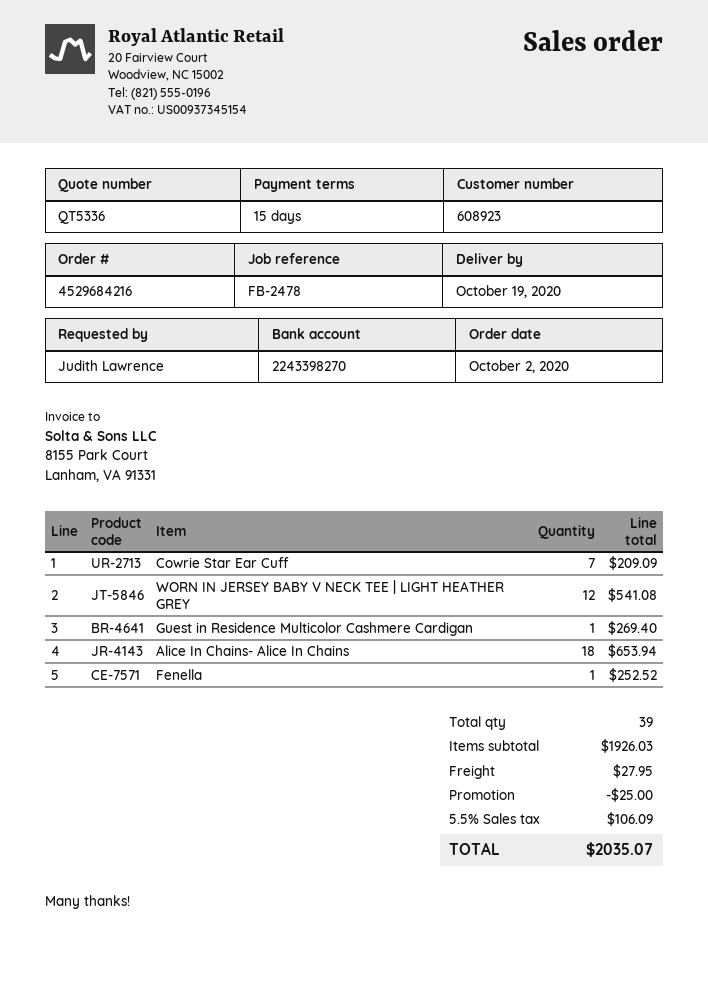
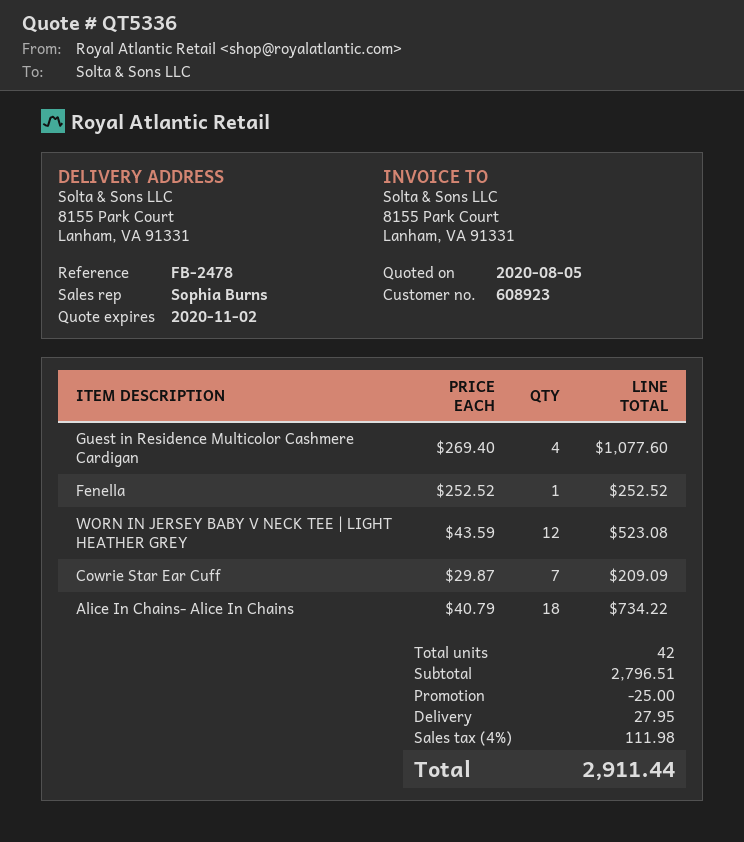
WORN IN JERSEY BABY V NECK TEE | LIGHT HEATHER GREY: 12 for 541.08 -> 12 for 523.08
Guest in Residence Multicolor Cashmere Cardigan: 1 for 269.40 -> 4 for 1077.60
Alice In Chains- Alice In Chains: 18 for 653.94 -> 18 for 734.22
total quantity: 39 -> 42
subtotal: 1926.03 -> 2796.51
tax: 5.5% = 106.09 -> 4% = 111.98
total: 2035.07 -> 2911.44

